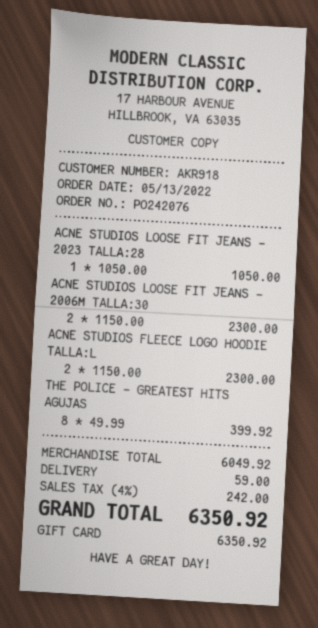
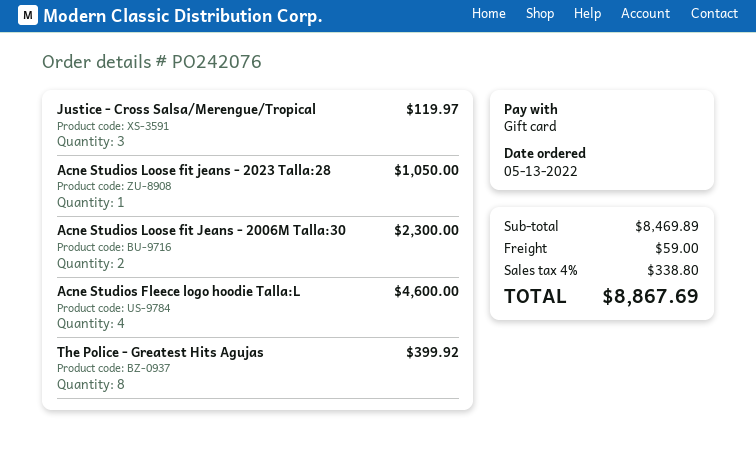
ACNE STUDIOS FLEECE LOGO HOODIE TALLA:L: 2 for 2300.00 -> 4 for 4600.00
Justice - Cross Salsa/Merengue/Tropical: none -> 3 for 119.97
subtotal: 6049.92 -> 8469.89
tax: 4% = 242.00 -> 4% = 338.80
total: 6350.92 -> 8867.69

